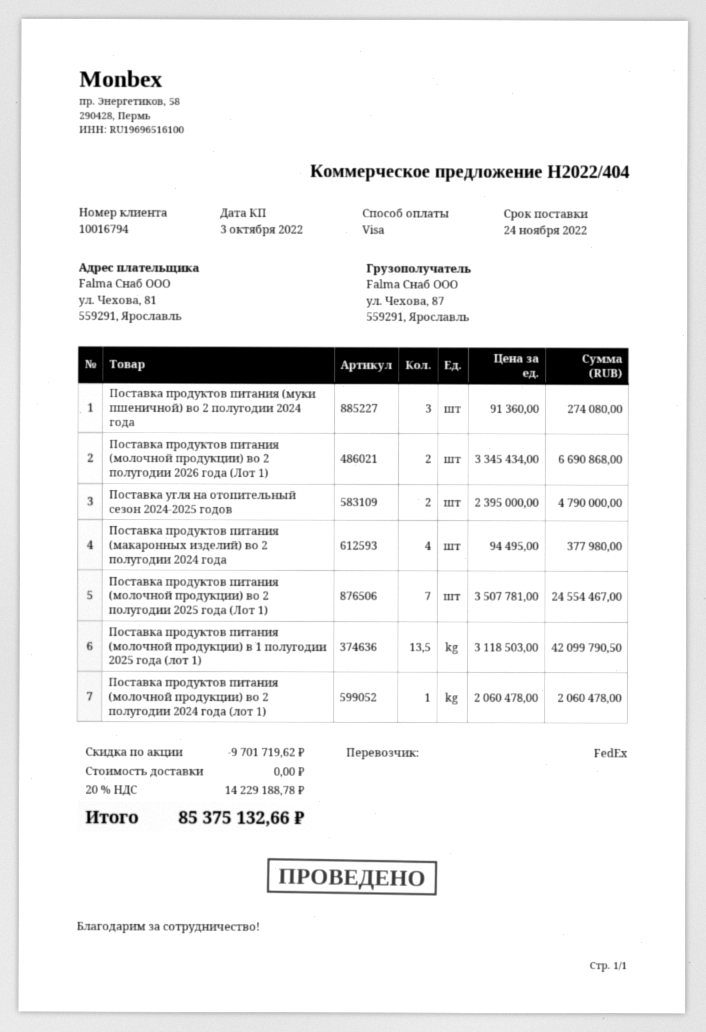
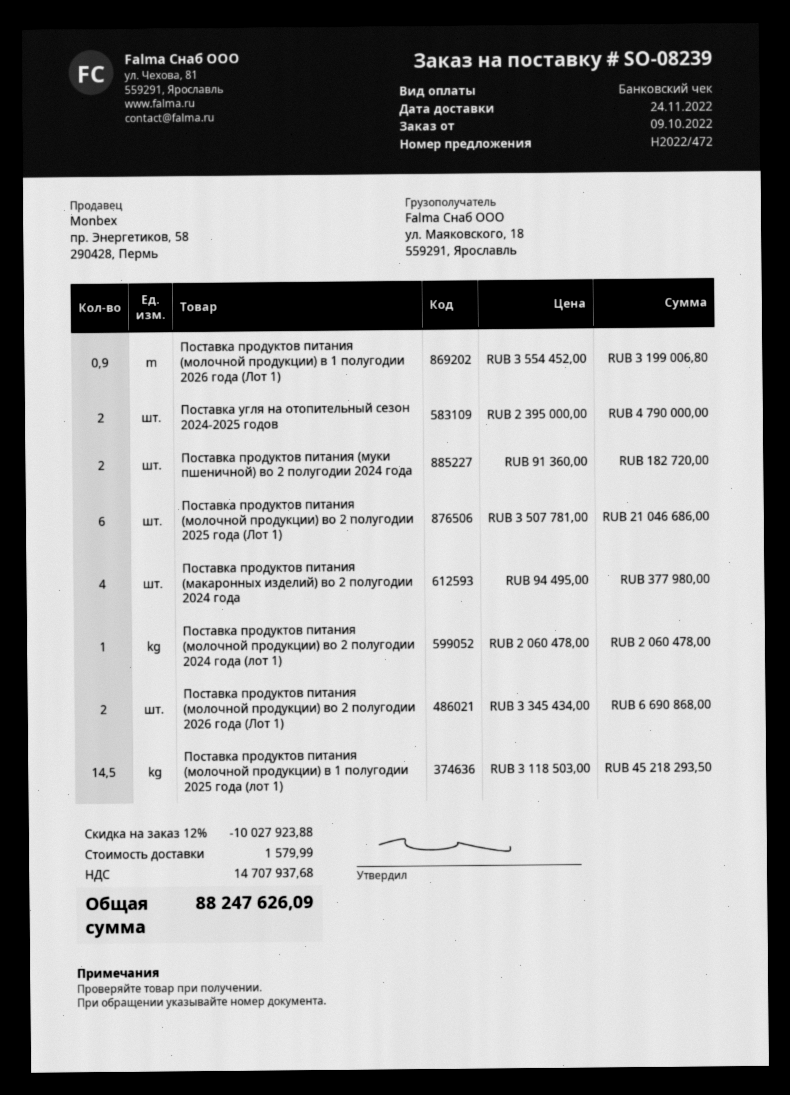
quote number: H2022/404 -> H2022/472
payment method: Visa -> cheque
ship to: ул. Чехова, 87, 559291, Ярославль -> ул. Маяковского, 18, 559291, Ярославль
Поставка продуктов питания (муки пшеничной) во 2 полугодии 2024 года: 3 x 91360.00 = 274080.00 -> 2 x 91360.00 = 182720.00
Поставка продуктов питания (молочной продукции) во 2 полугодии 2025 года (Лот 1): 7 x 3507781.00 = 24554467.00 -> 6 x 3507781.00 = 21046686.00
Поставка продуктов питания (молочной продукции) в 1 полугодии 2025 года (лот 1): 13.5 x 3118503.00 = 42099790.50 -> 14.5 x 3118503.00 = 45218293.50
Поставка продуктов питания (молочной продукции) в 1 полугодии 2026 года (Лот 1): none -> 0.9 x 3554452.00 = 3199006.80
discount: 9701719.62 -> 10027923.88
shipping: 0.00 -> 1579.99
tax: 14229188.78 -> 14707937.68
total: 85375132.66 -> 88247626.09

